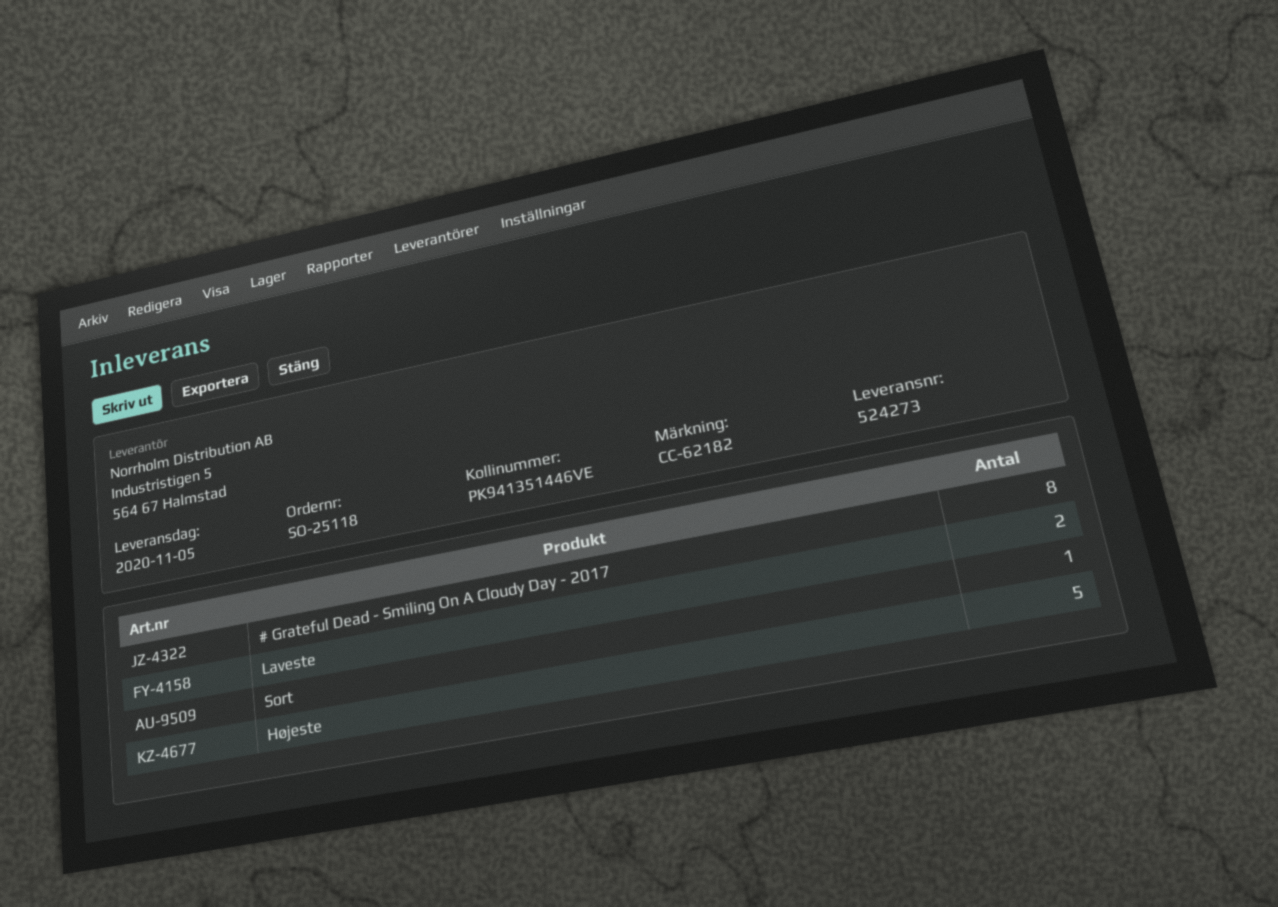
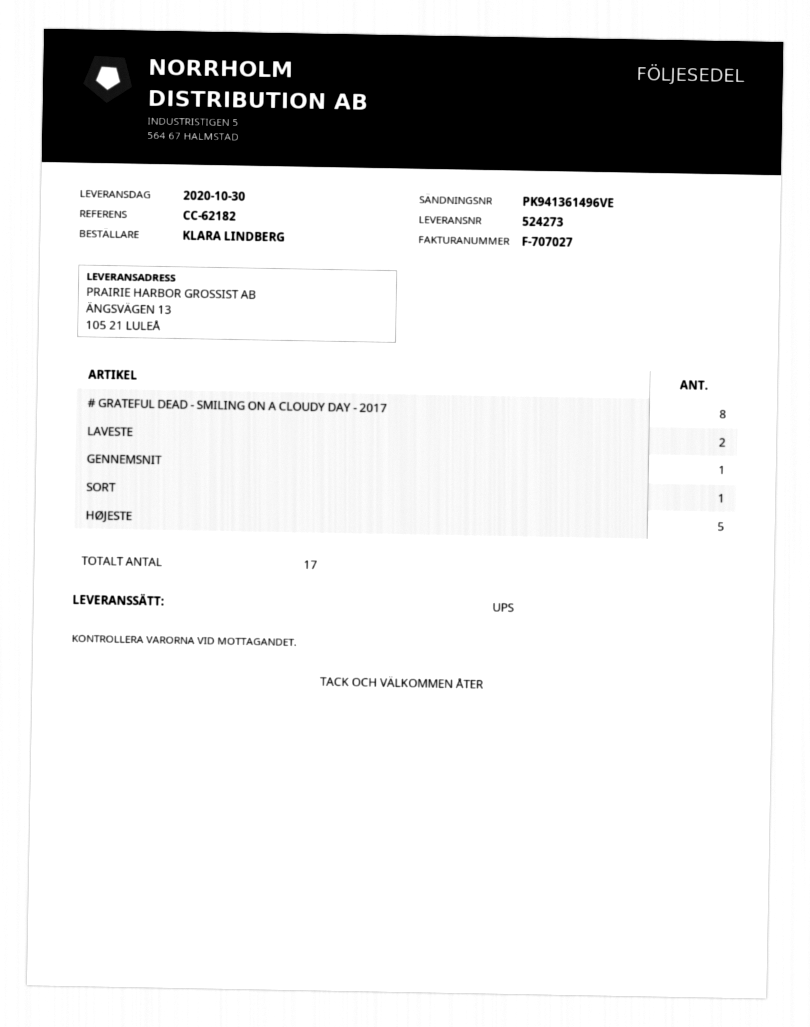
delivery date: 2020-11-05 -> 2020-10-30
tracking number: PK941351446VE -> PK941361496VE
GENNEMSNIT: none -> 1

